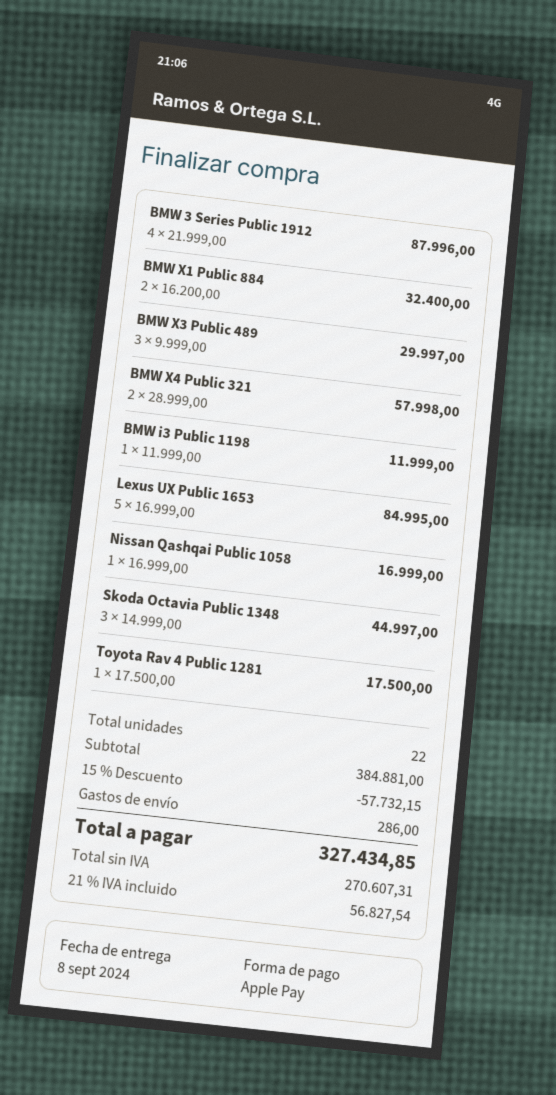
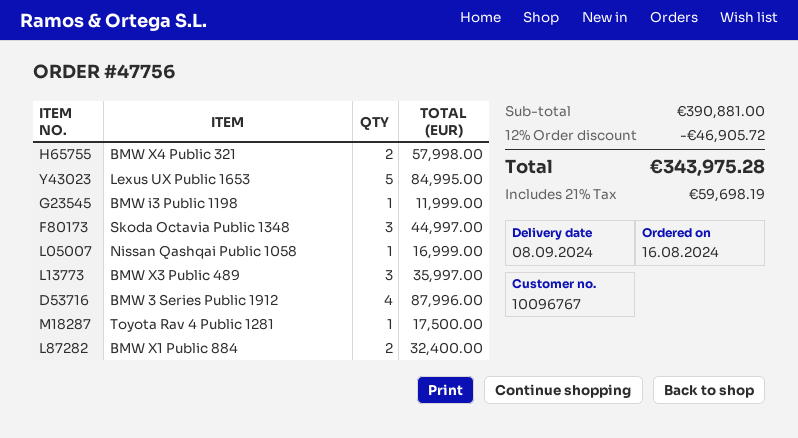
BMW X3 Public 489: 3 for 29997.00 -> 3 for 35997.00
subtotal: 384881.00 -> 390881.00
discount: 15% = 57732.15 -> 12% = 46905.72
shipping: 286.00 -> none
tax: 21% = 56827.54 -> 21% = 59698.19
total: 327434.85 -> 343975.28

